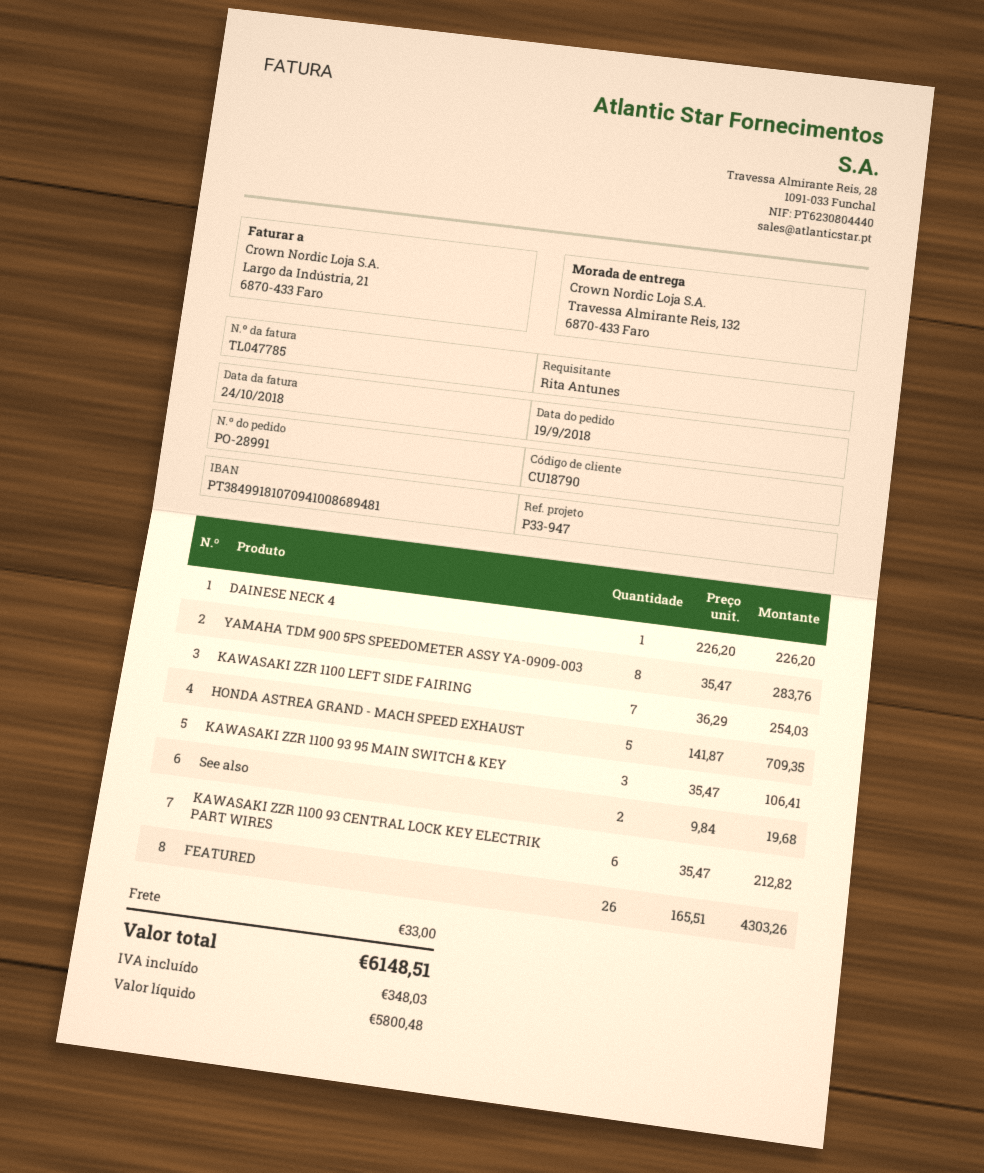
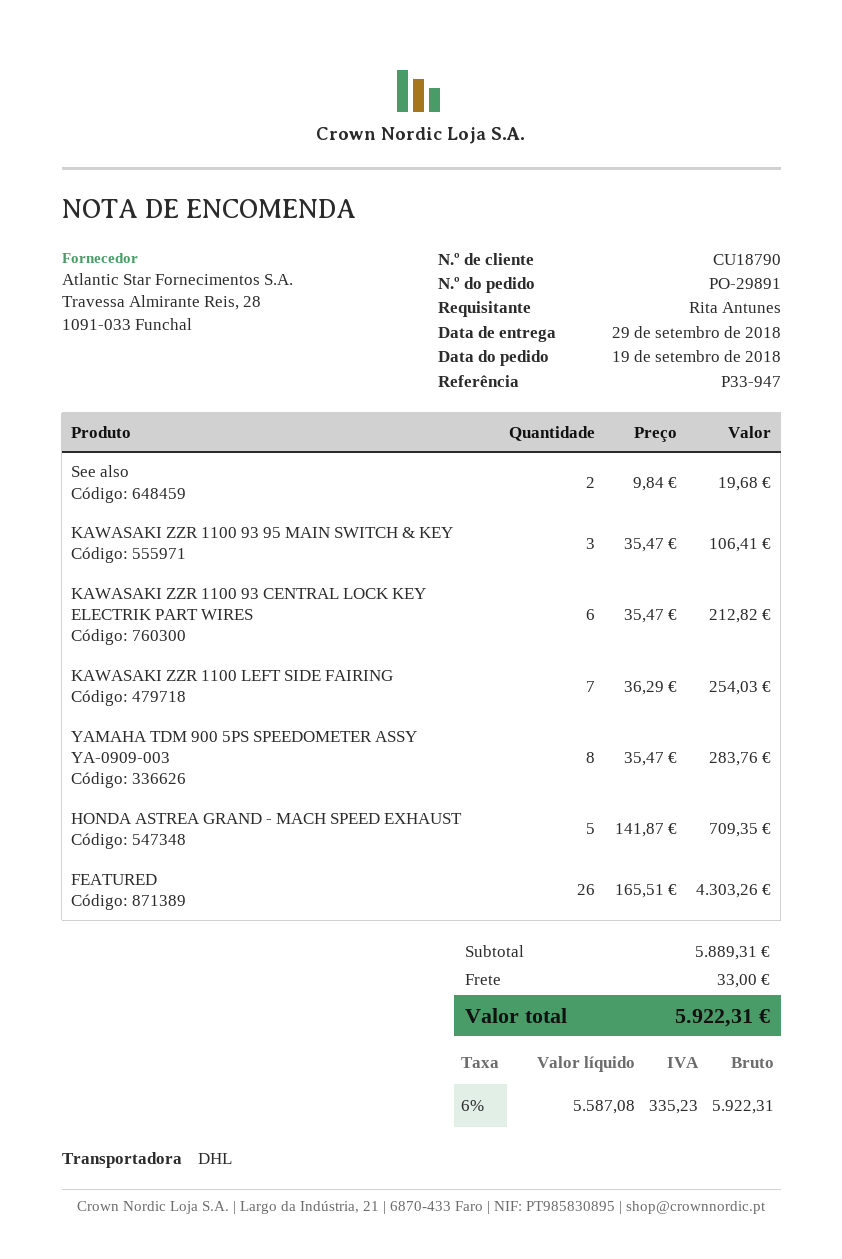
order number: PO-28991 -> PO-29891
DAINESE NECK 4: 1 x 226.20 = 226.20 -> none
net: 5800.48 -> 5587.08
tax: 348.03 -> 335.23
total: 6148.51 -> 5922.31

